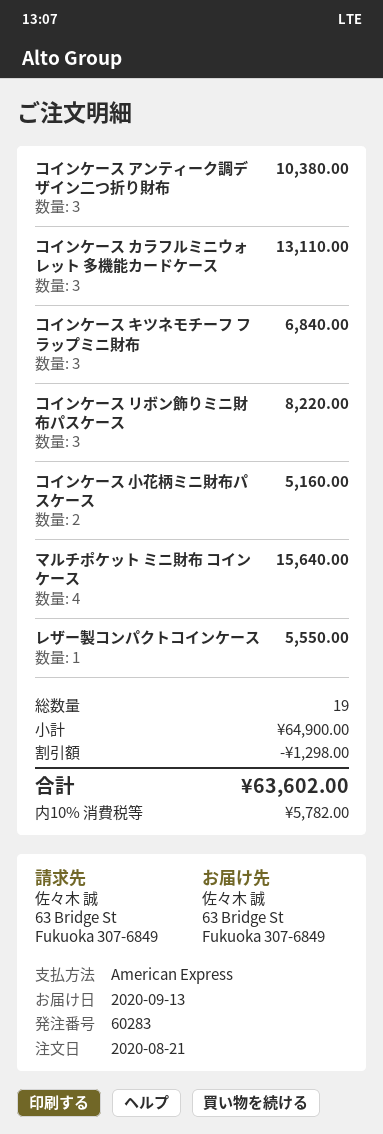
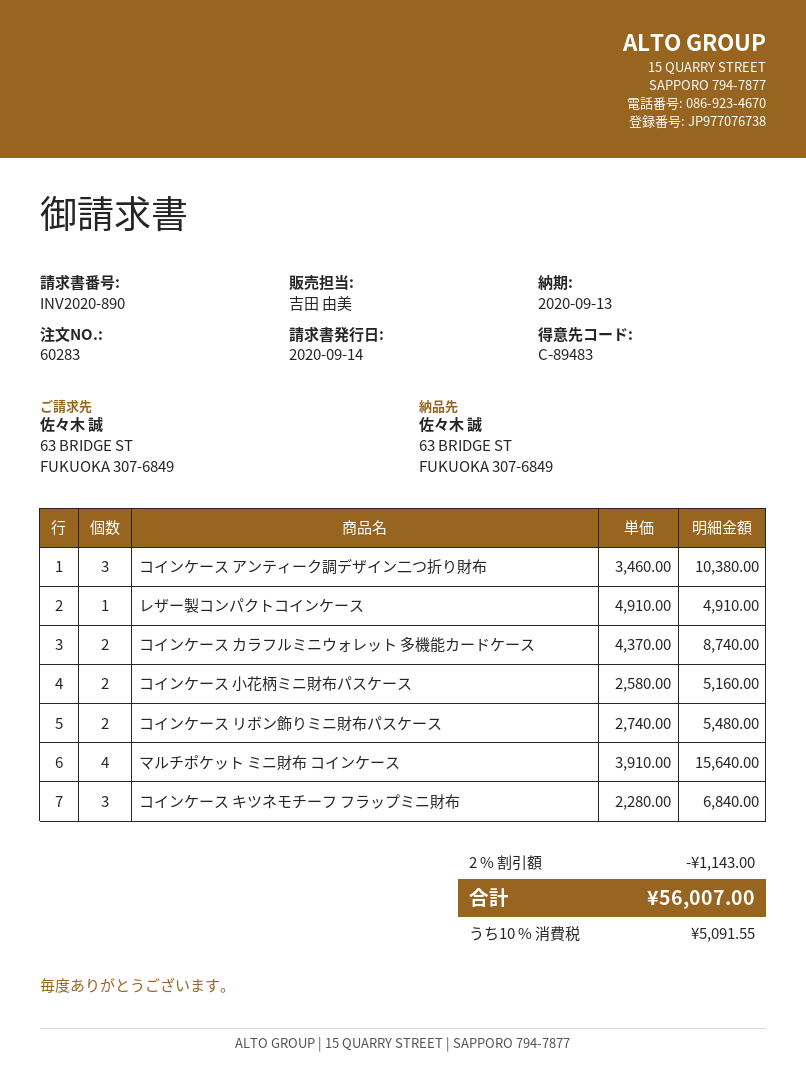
コインケース カラフルミニウォレット 多機能カードケース: 3 for 13110.00 -> 2 for 8740.00
コインケース リボン飾りミニ財布パスケース: 3 for 8220.00 -> 2 for 5480.00
レザー製コンパクトコインケース: 1 for 5550.00 -> 1 for 4910.00
discount: 1298.00 -> 1143.00
tax: 10% = 5782.00 -> 10% = 5091.55
total: 63602.00 -> 56007.00

